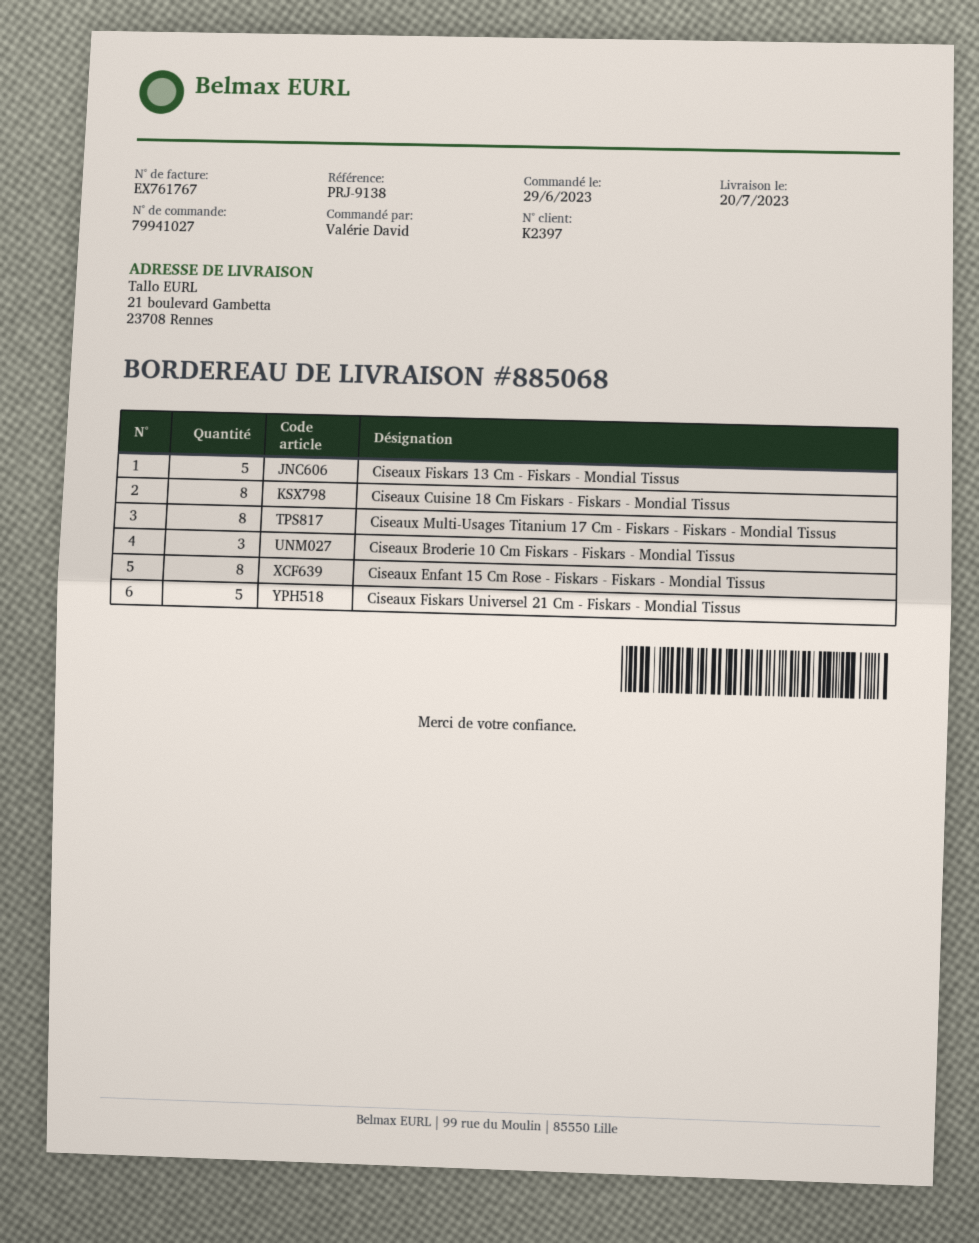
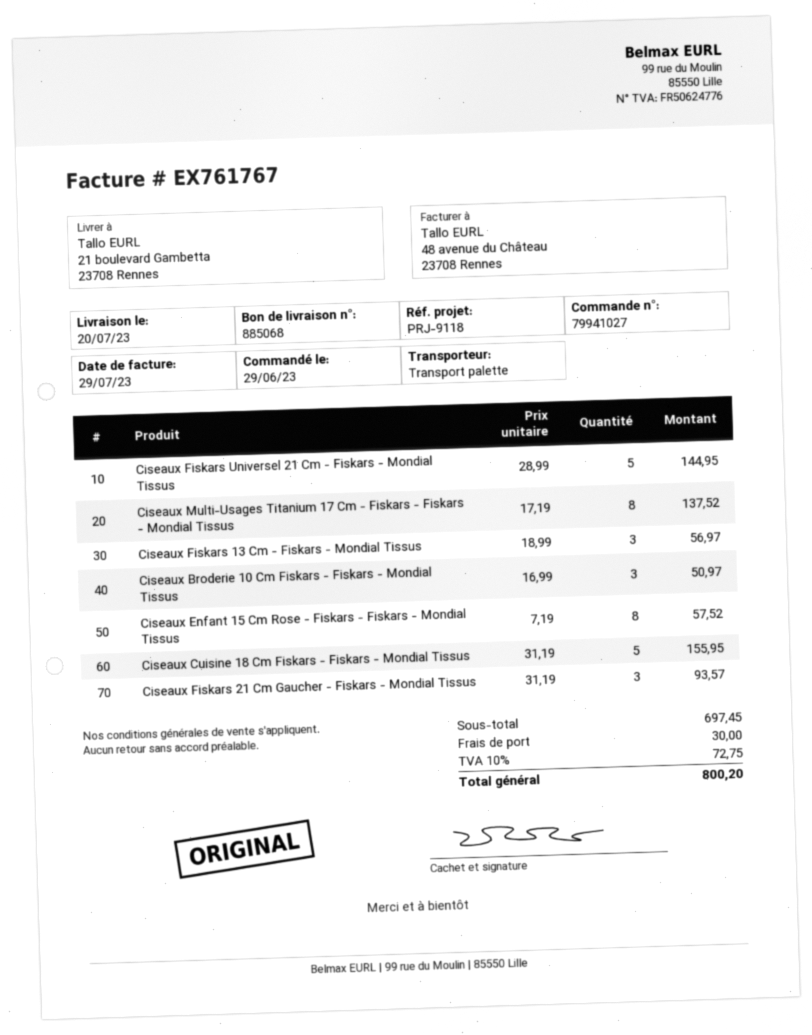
reference: PRJ-9138 -> PRJ-9118
Ciseaux Fiskars 13 Cm - Fiskars - Mondial Tissus: 5 -> 3
Ciseaux Cuisine 18 Cm Fiskars - Fiskars - Mondial Tissus: 8 -> 5
Ciseaux Fiskars 21 Cm Gaucher - Fiskars - Mondial Tissus: none -> 3

